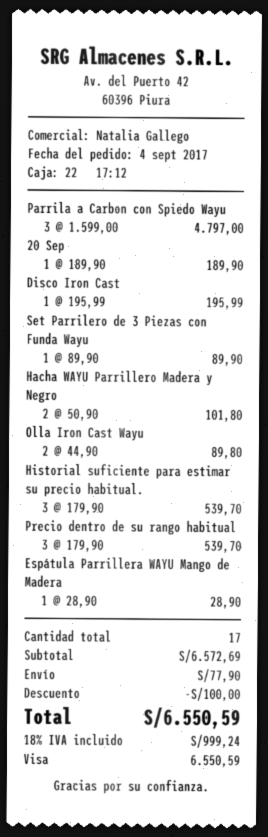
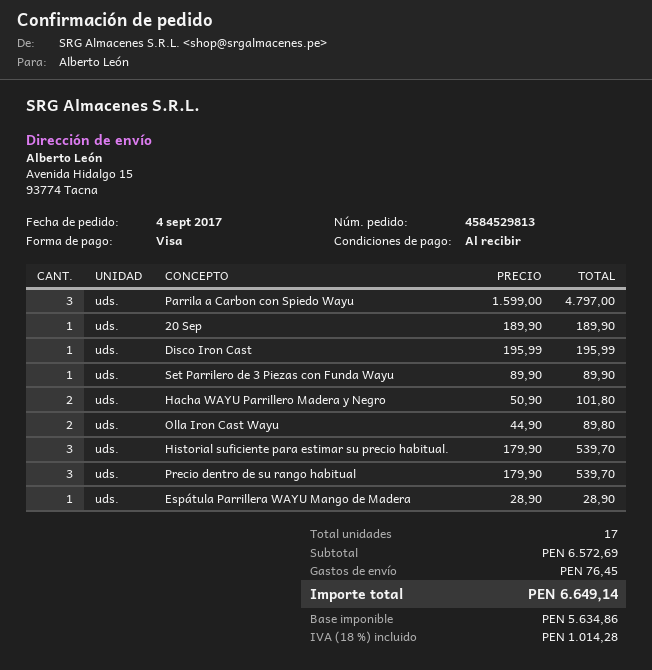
discount: 100.00 -> none
shipping: 77.90 -> 76.45
tax: 18% = 999.24 -> 18% = 1014.28
total: 6550.59 -> 6649.14

